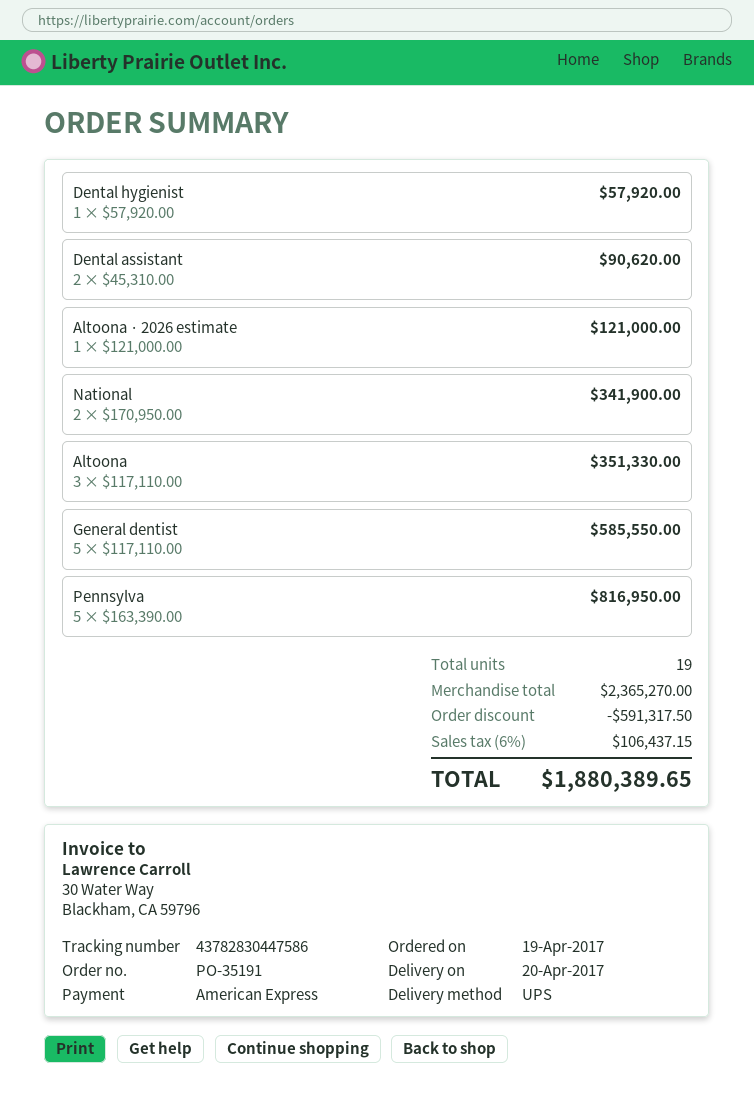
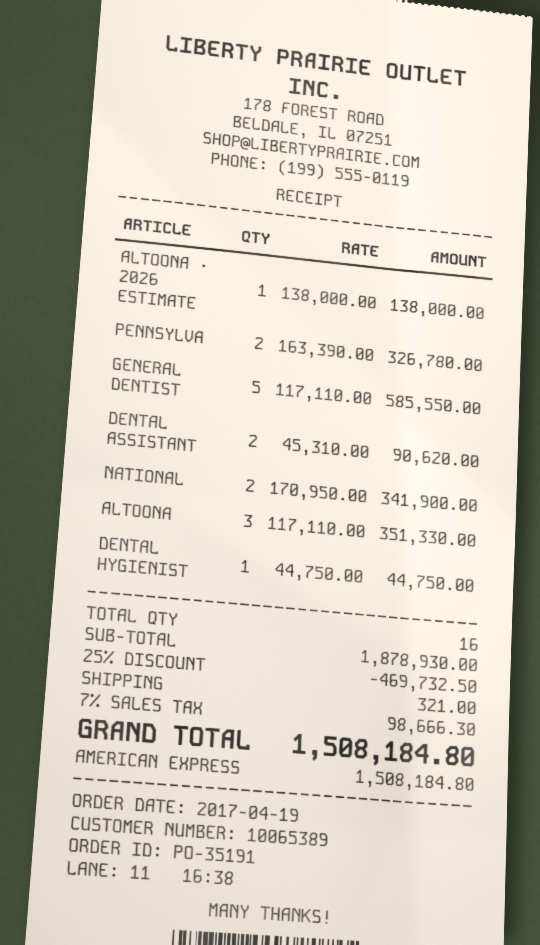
Dental hygienist: 1 x 57920.00 = 57920.00 -> 1 x 44750.00 = 44750.00
Altoona · 2026 estimate: 1 x 121000.00 = 121000.00 -> 1 x 138000.00 = 138000.00
Pennsylva: 5 x 163390.00 = 816950.00 -> 2 x 163390.00 = 326780.00
total quantity: 19 -> 16
subtotal: 2365270.00 -> 1878930.00
discount: 591317.50 -> 469732.50
shipping: none -> 321.00
tax: 6% = 106437.15 -> 7% = 98666.30
total: 1880389.65 -> 1508184.80

